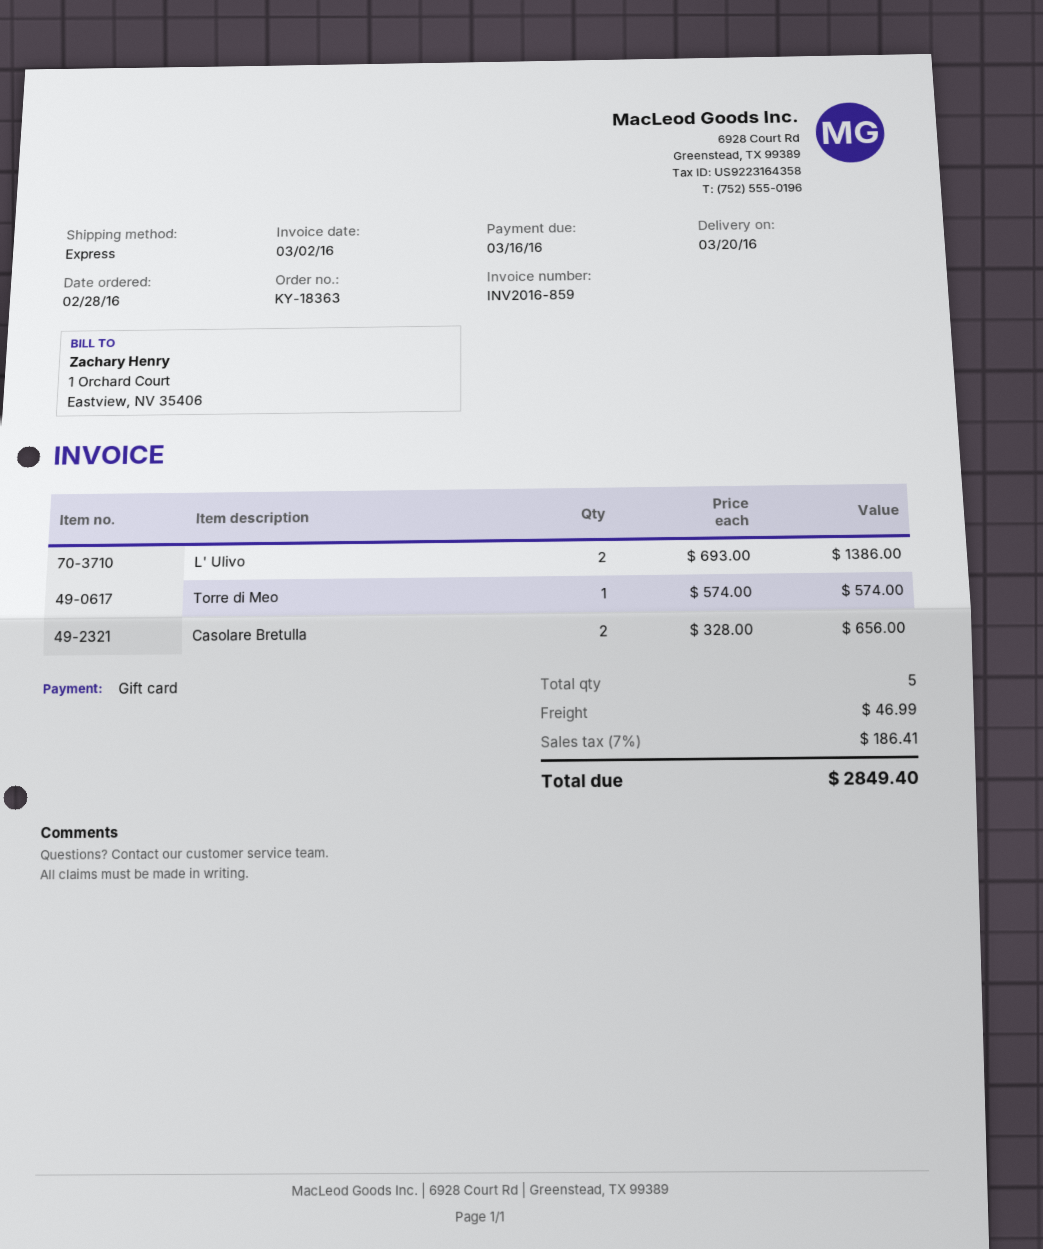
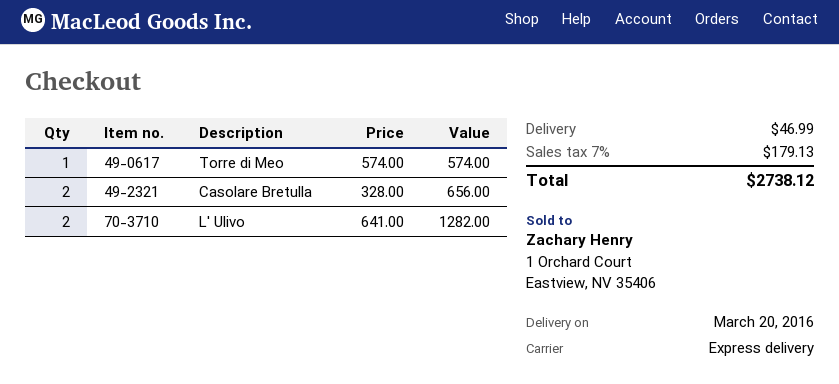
L' Ulivo: 2 x 693.00 = 1386.00 -> 2 x 641.00 = 1282.00
tax: 7% = 186.41 -> 7% = 179.13
total: 2849.40 -> 2738.12

